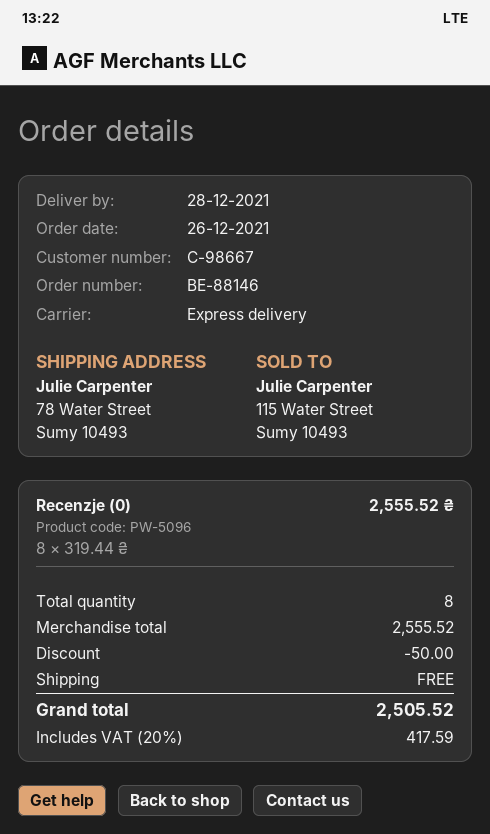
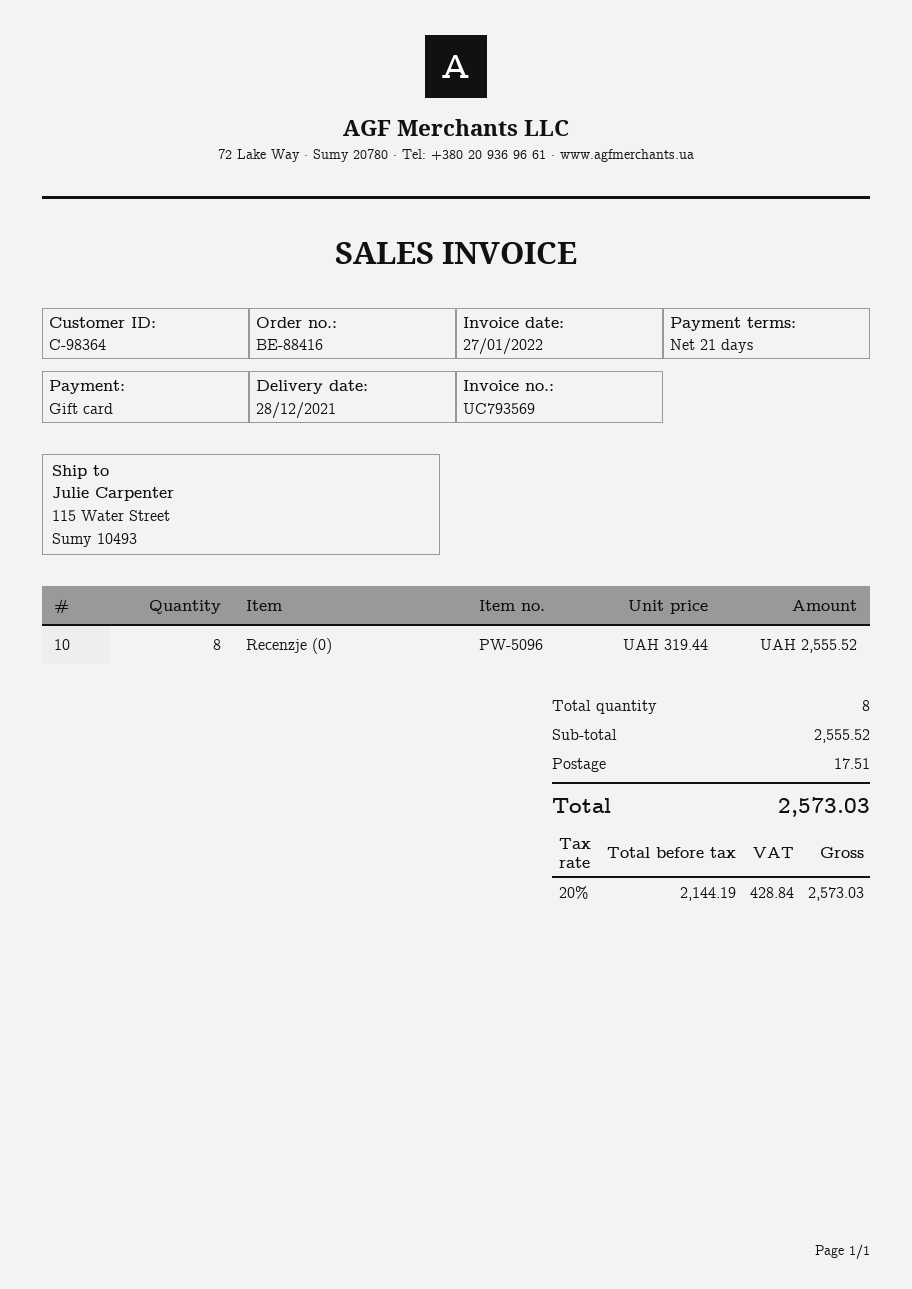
order number: BE-88146 -> BE-88416
customer number: C-98667 -> C-98364
ship to: 78 Water Street, Sumy 10493 -> 115 Water Street, Sumy 10493
discount: 50.00 -> none
shipping: 0.00 -> 17.51
tax: 20% = 417.59 -> 20% = 428.84
total: 2505.52 -> 2573.03

